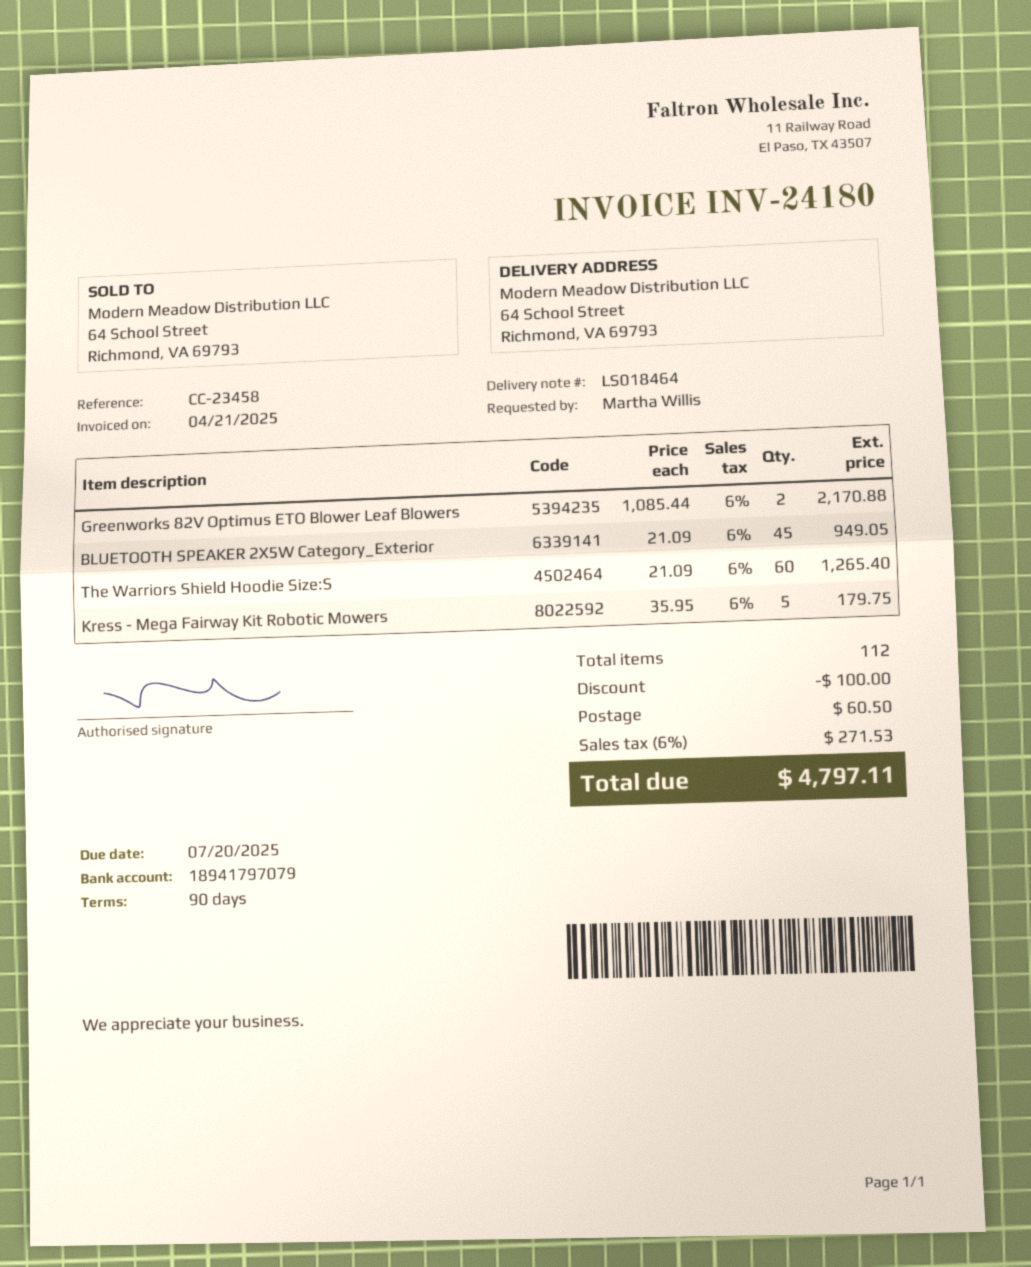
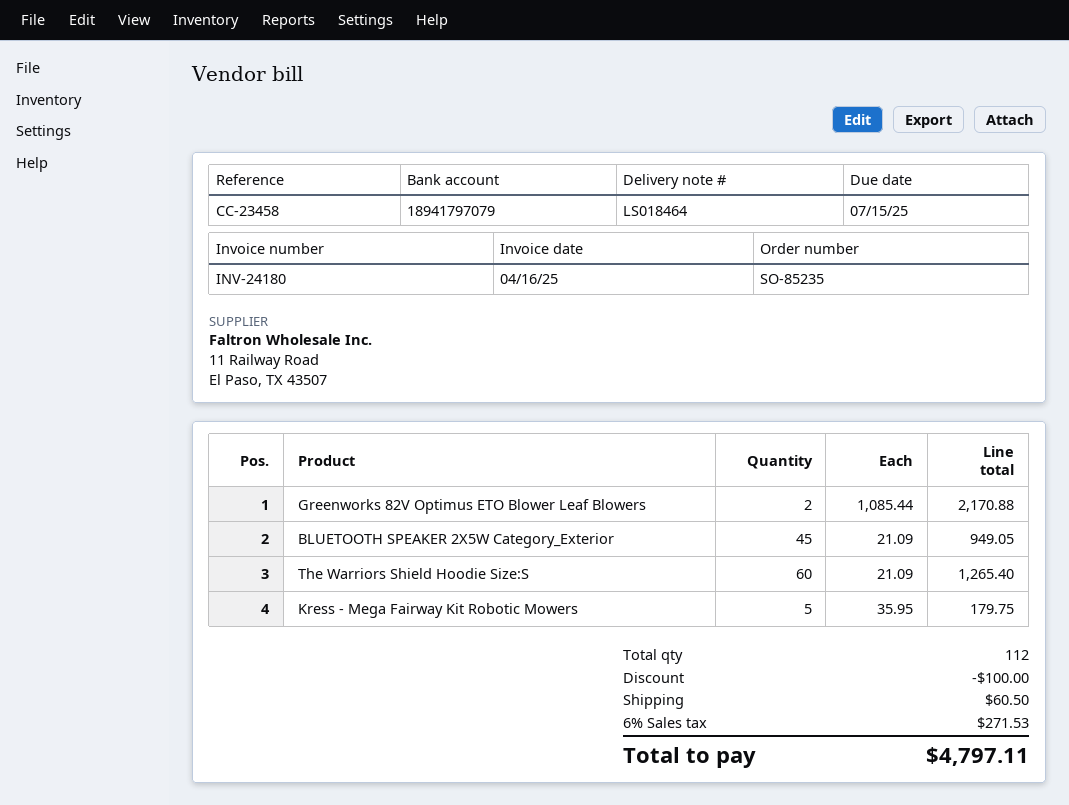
invoice date: 2025-04-21 -> 2025-04-16
due date: 2025-07-20 -> 2025-07-15

